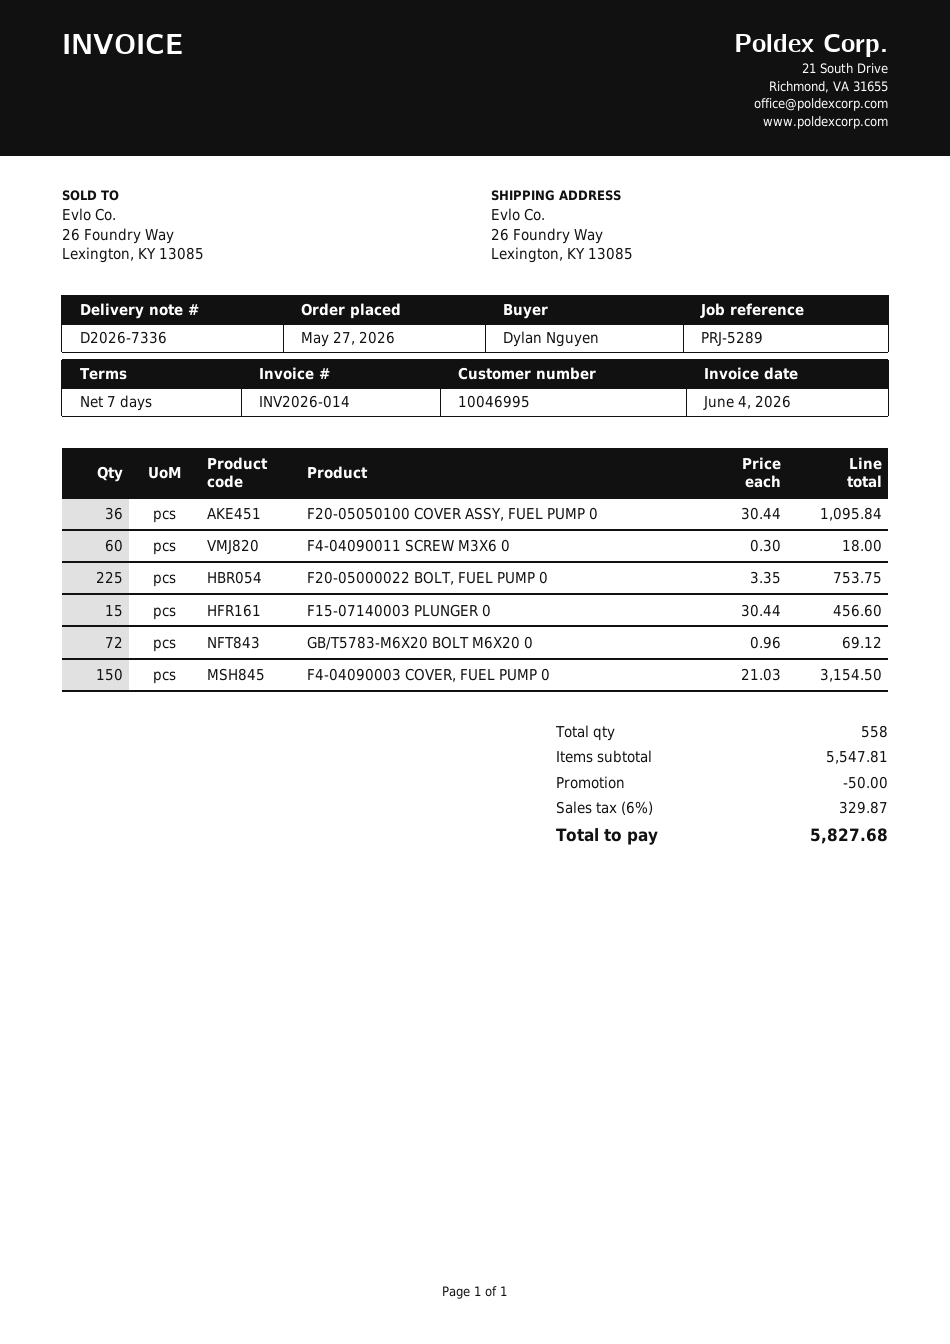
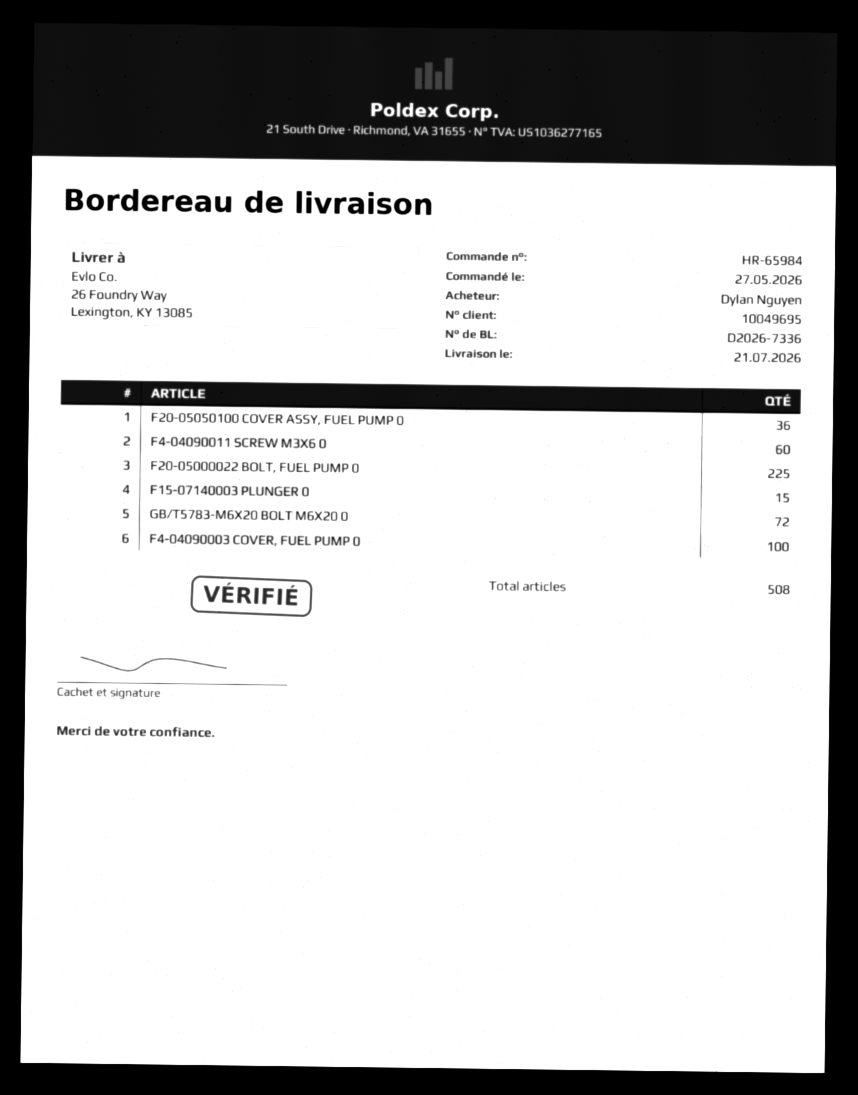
customer number: 10046995 -> 10049695
F4-04090003 COVER, FUEL PUMP 0: 150 -> 100
total quantity: 558 -> 508

